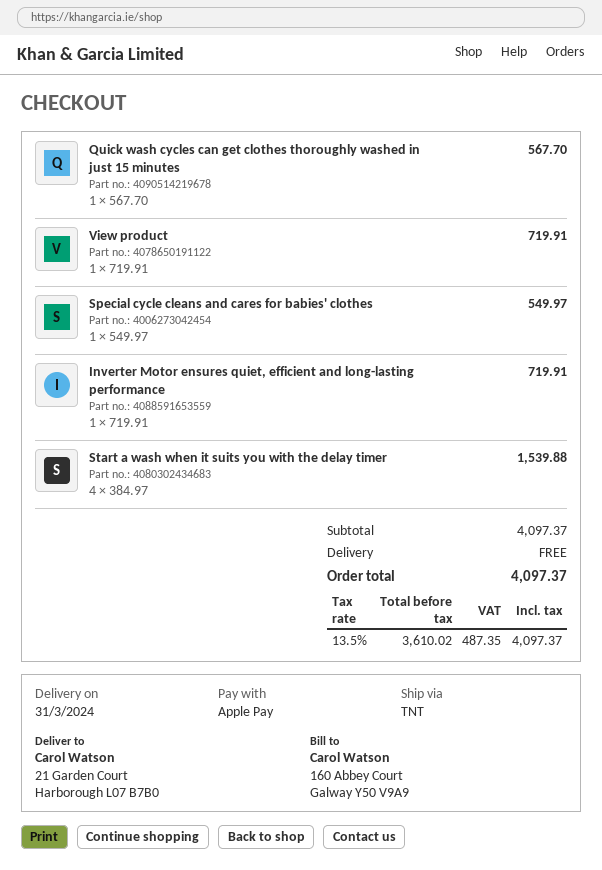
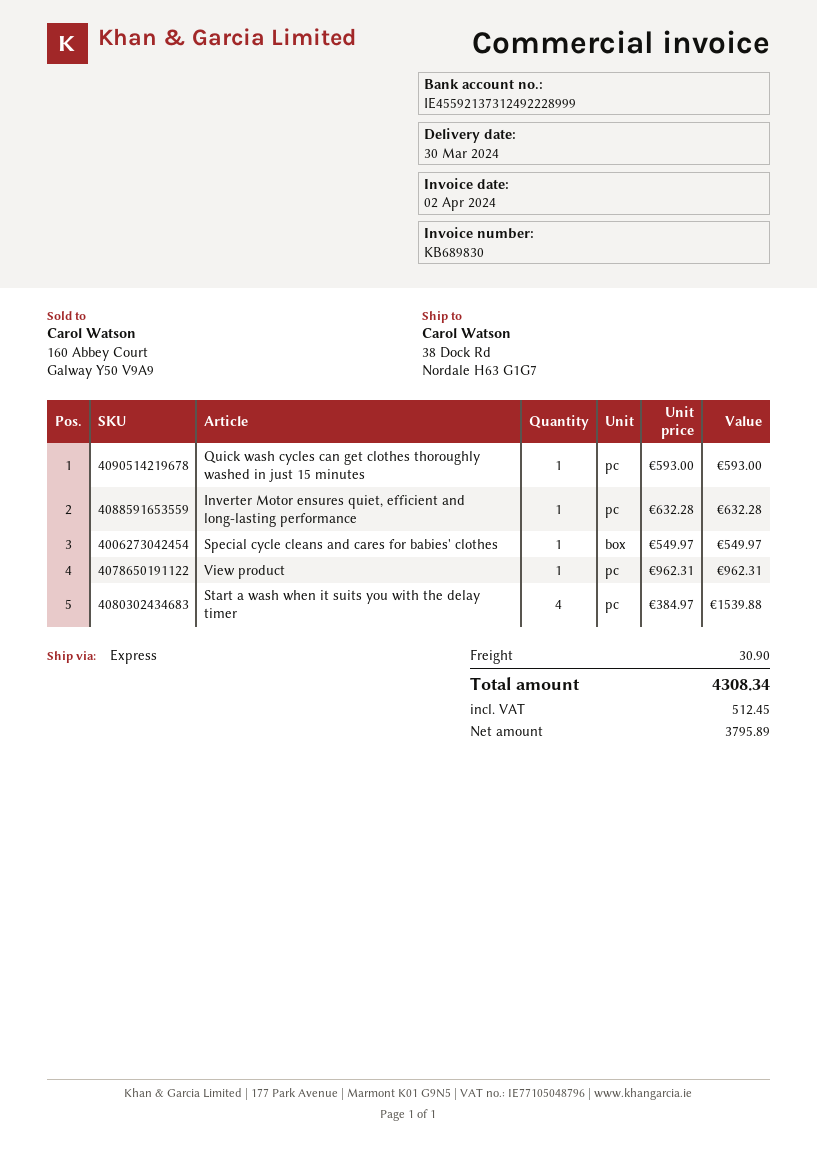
delivery date: 2024-03-31 -> 2024-03-30
shipping method: TNT -> express
ship to: 21 Garden Court, Harborough L07 B7B0 -> 38 Dock Rd, Nordale H63 G1G7
Quick wash cycles can get clothes thoroughly washed in just 15 minutes: 1 x 567.70 = 567.70 -> 1 x 593.00 = 593.00
View product: 1 x 719.91 = 719.91 -> 1 x 962.31 = 962.31
Inverter Motor ensures quiet, efficient and long-lasting performance: 1 x 719.91 = 719.91 -> 1 x 632.28 = 632.28
shipping: 0.00 -> 30.90
net: 3610.02 -> 3795.89
tax: 487.35 -> 512.45
total: 4097.37 -> 4308.34

